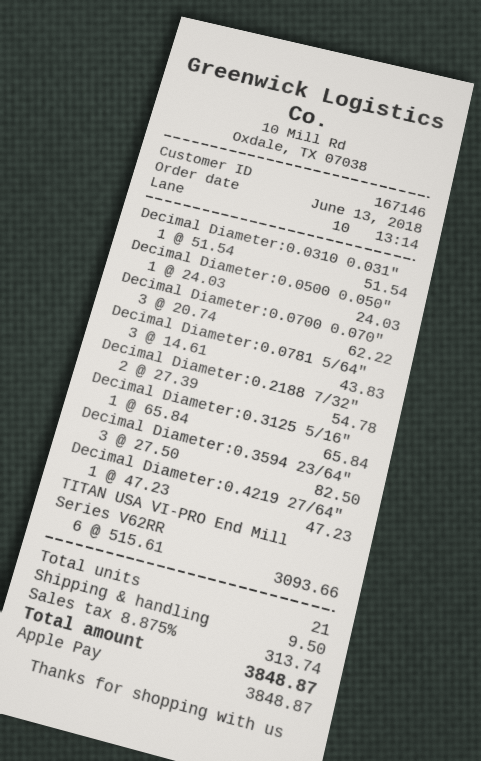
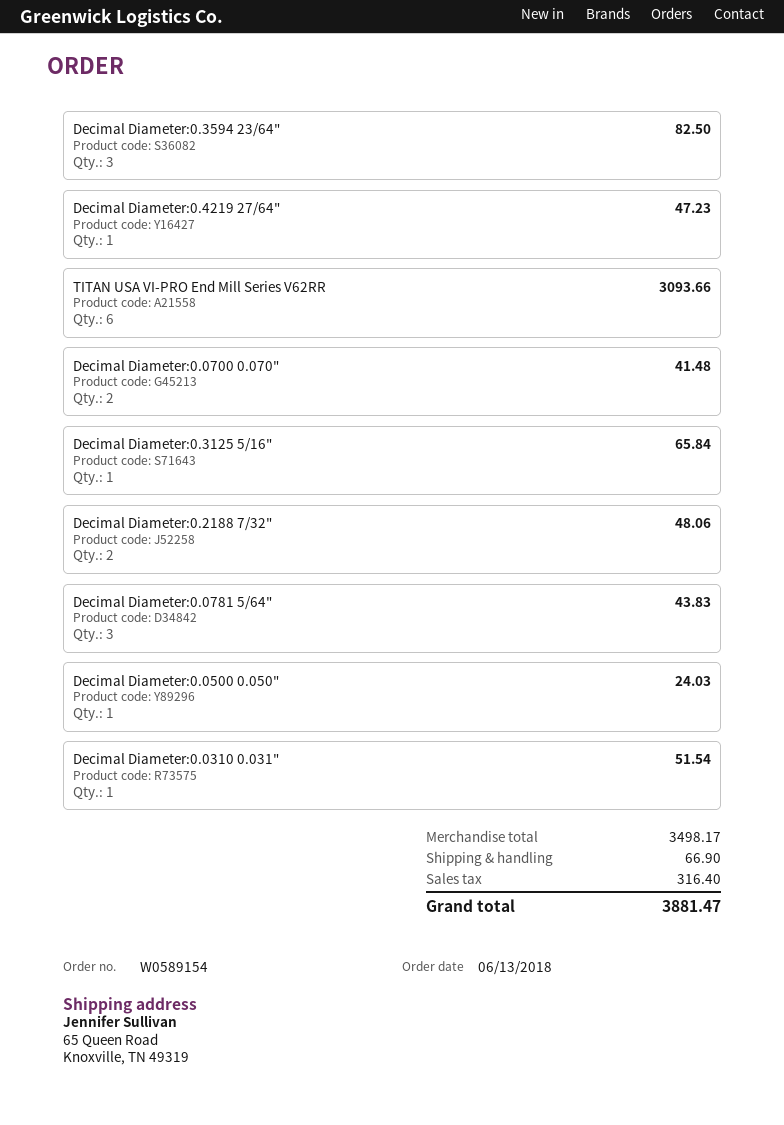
Decimal Diameter:0.0700 0.070": 3 for 62.22 -> 2 for 41.48
Decimal Diameter:0.2188 7/32": 2 for 54.78 -> 2 for 48.06
shipping: 9.50 -> 66.90
tax: 313.74 -> 316.40
total: 3848.87 -> 3881.47

